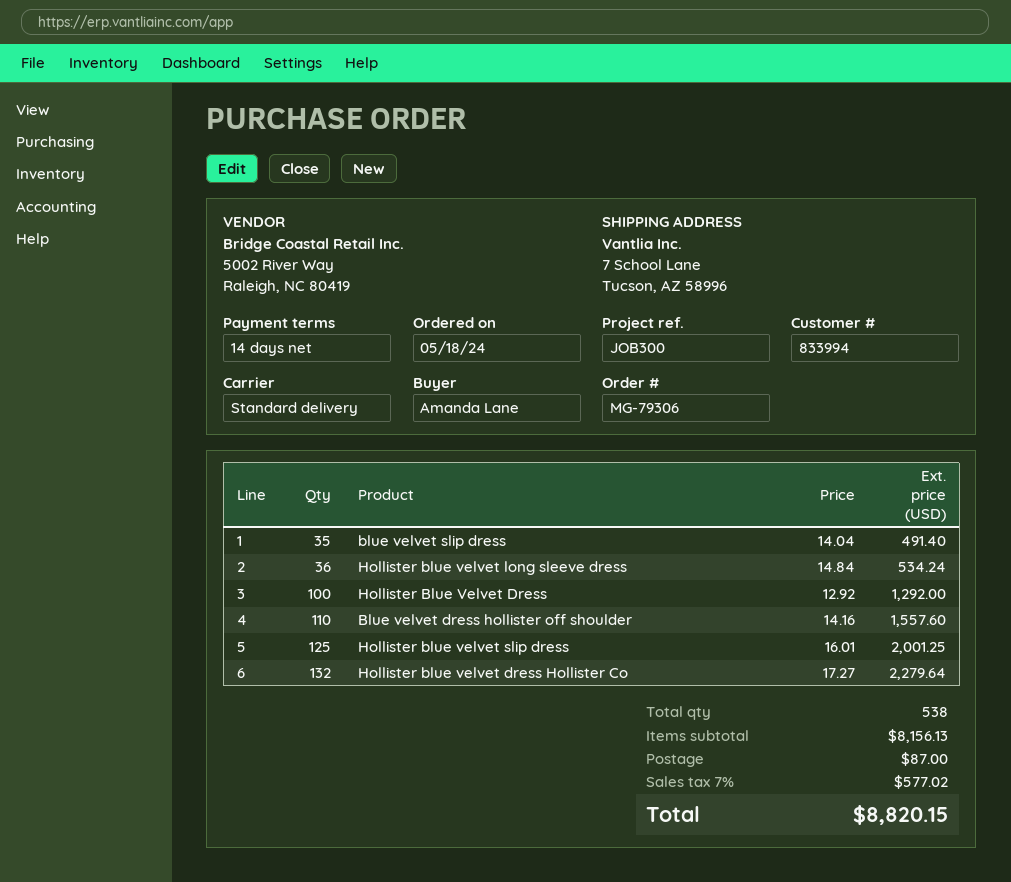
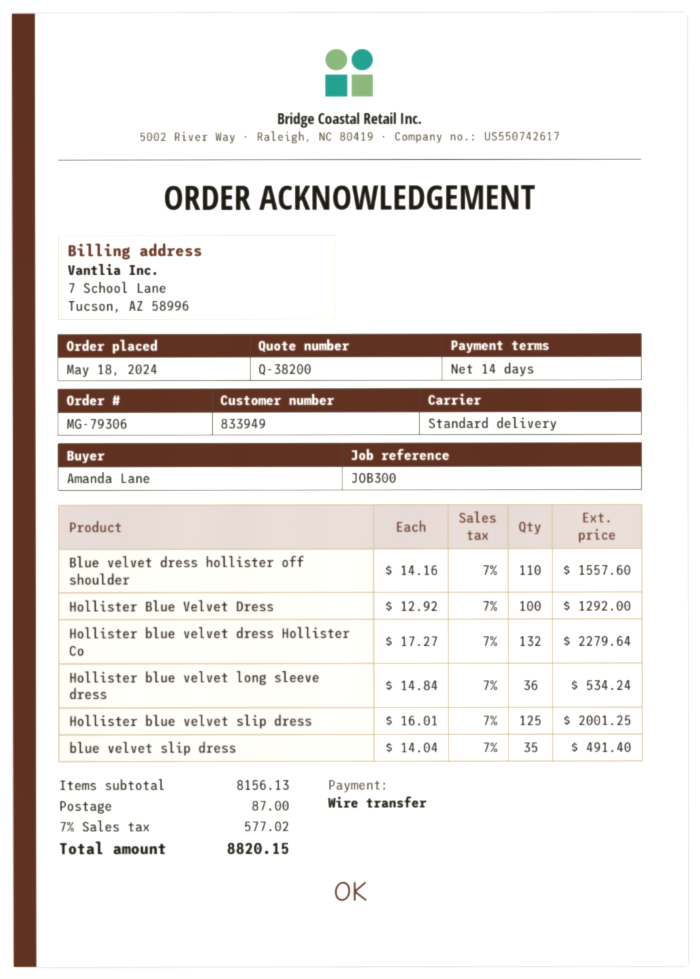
customer number: 833994 -> 833949

